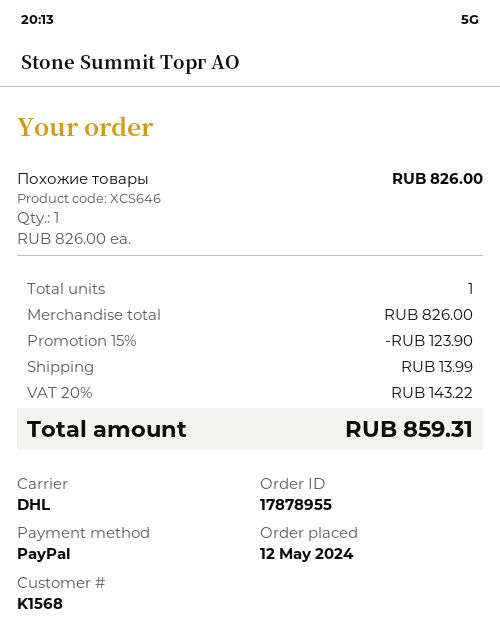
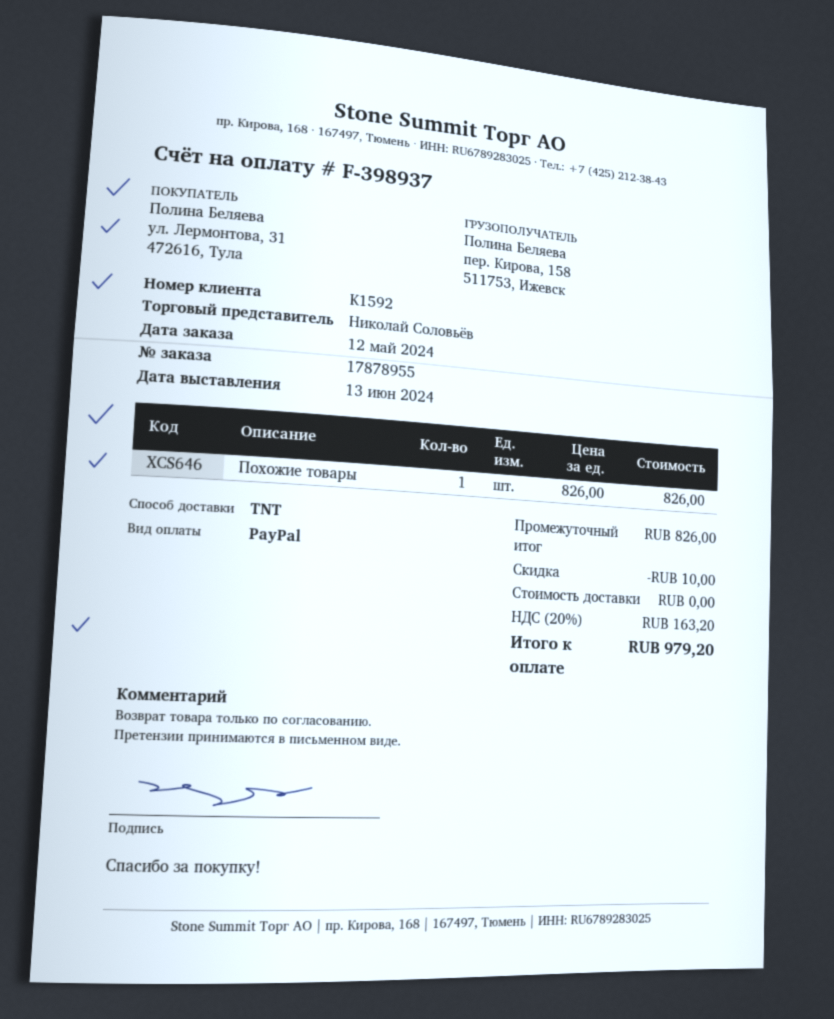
customer number: K1568 -> K1592
shipping method: DHL -> TNT
discount: 123.90 -> 10.00
shipping: 13.99 -> 0.00
tax: 20% = 143.22 -> 20% = 163.20
total: 859.31 -> 979.20

